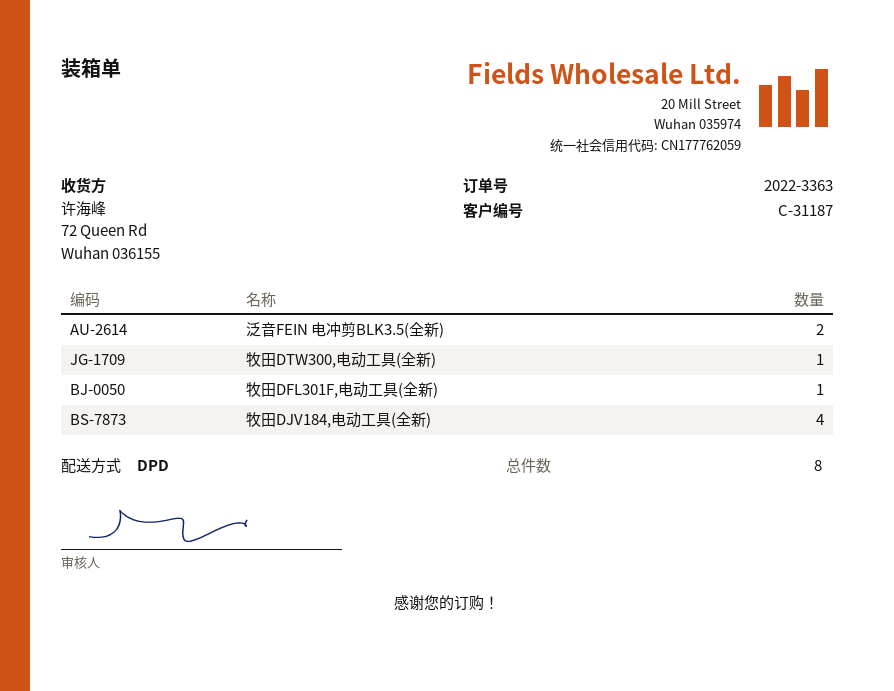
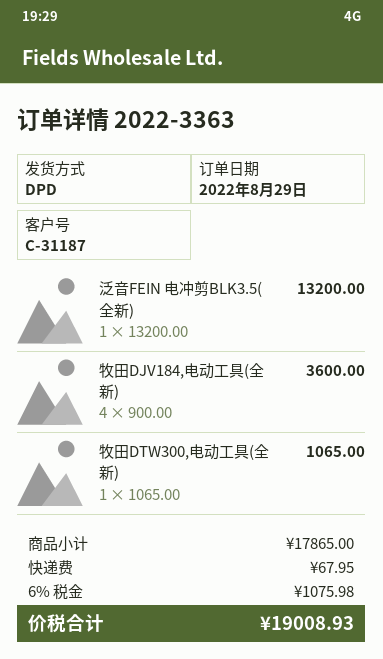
泛音FEIN 电冲剪BLK3.5(全新): 2 -> 1
牧田DFL301F,电动工具(全新): 1 -> none

